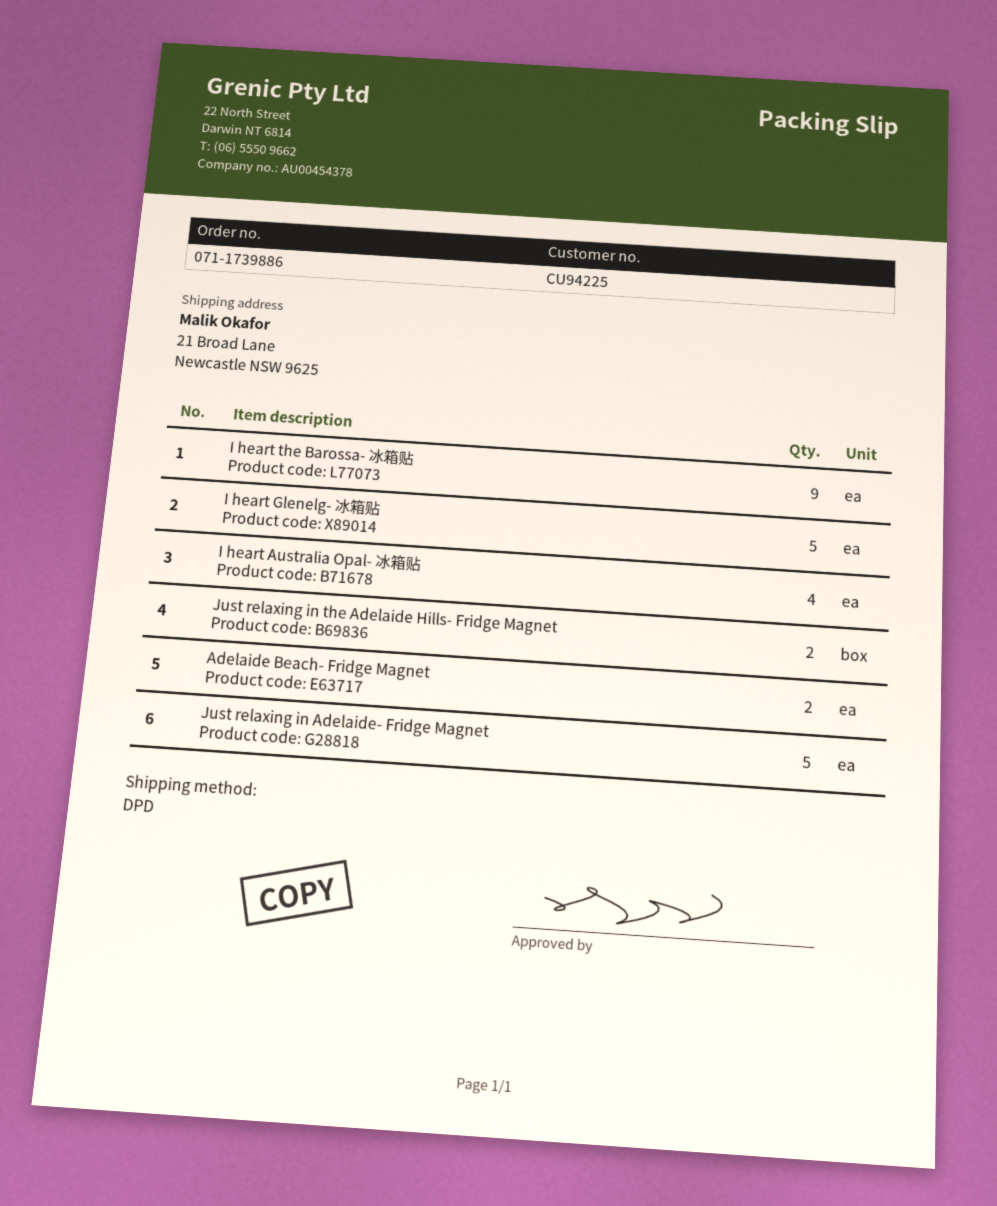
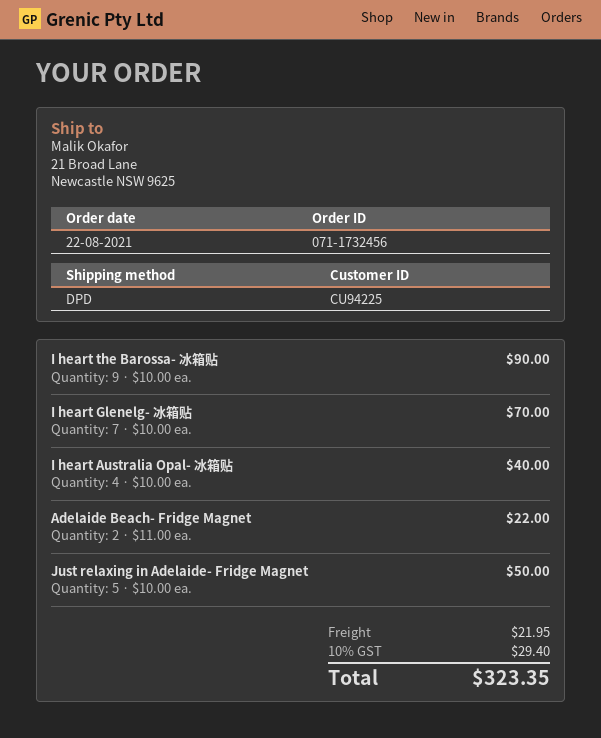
order number: 071-1739886 -> 071-1732456
I heart Glenelg- 冰箱贴: 5 -> 7
Just relaxing in the Adelaide Hills- Fridge Magnet: 2 -> none

